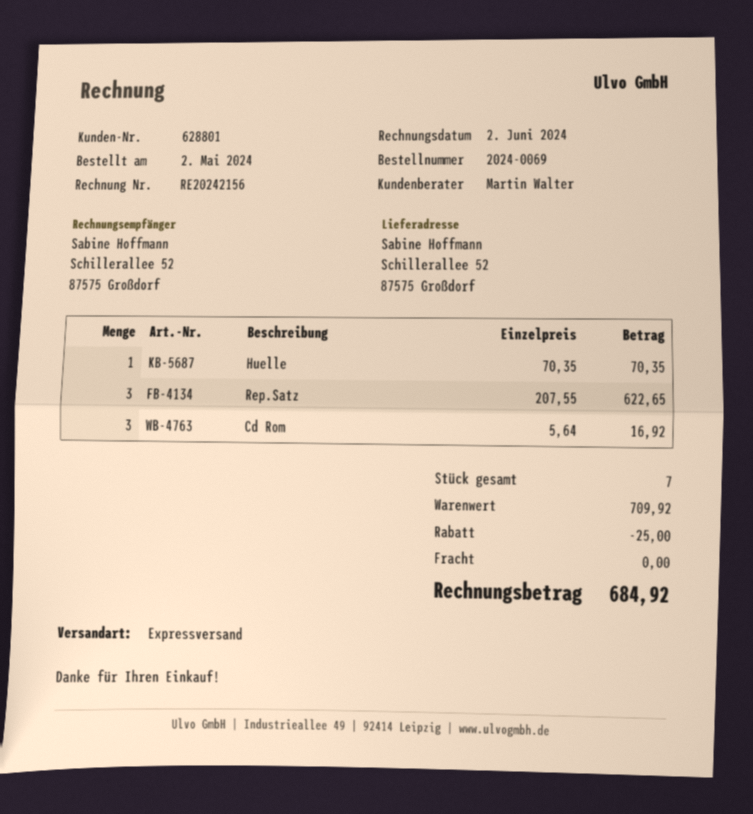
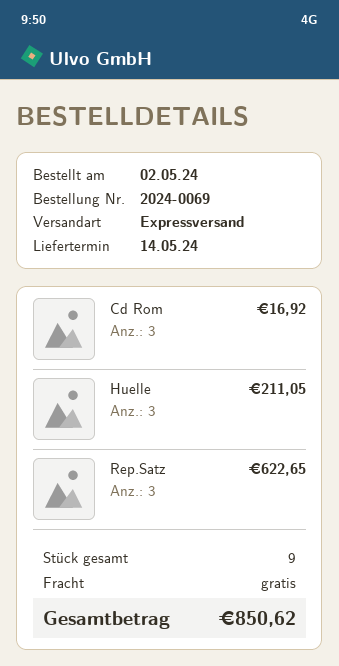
Huelle: 1 for 70.35 -> 3 for 211.05
total quantity: 7 -> 9
discount: 25.00 -> none
total: 684.92 -> 850.62

